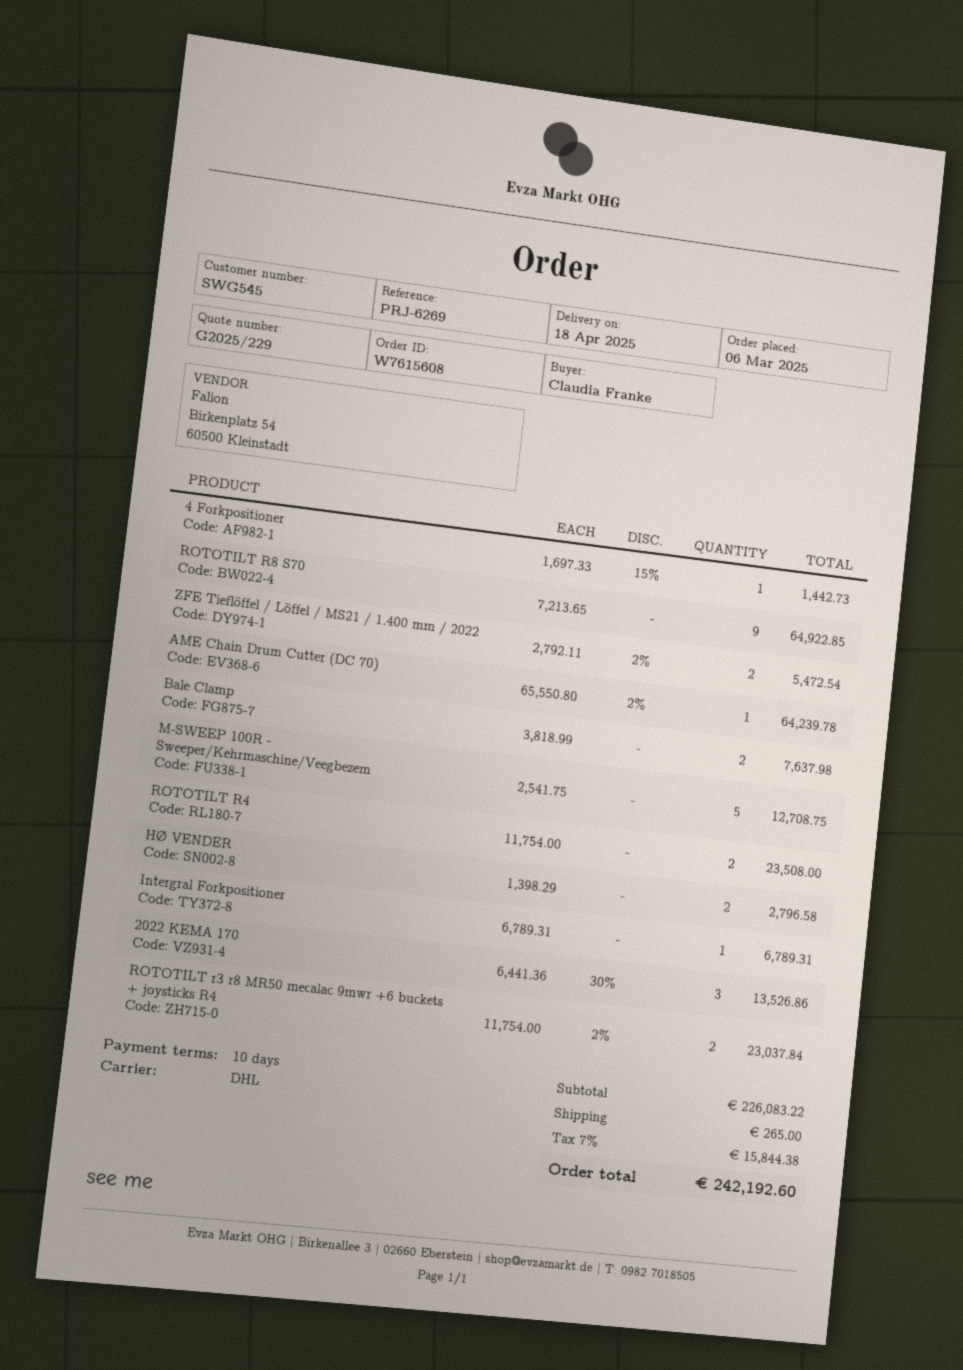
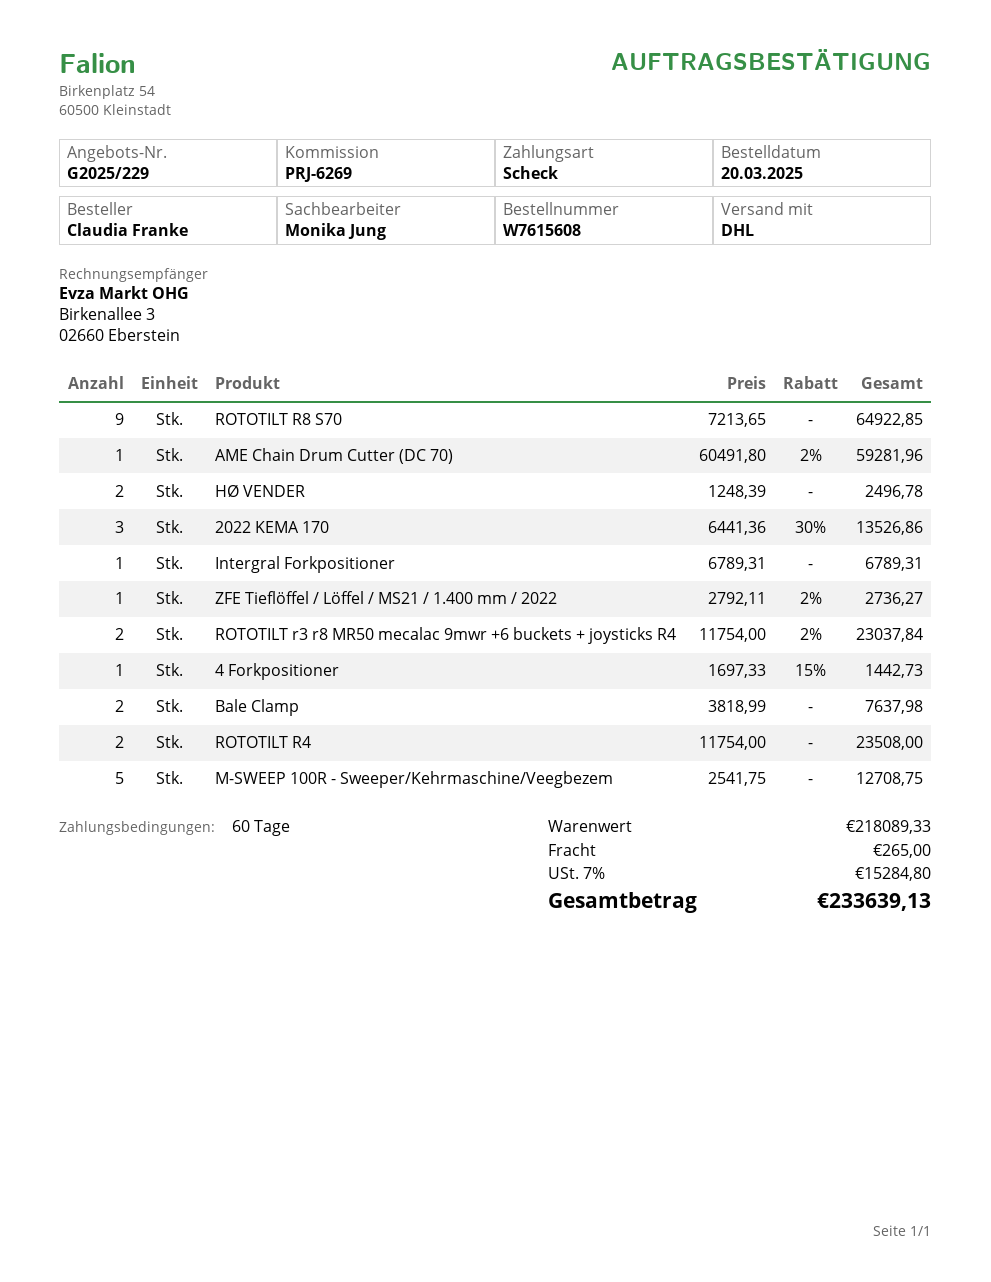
order date: 2025-03-06 -> 2025-03-20
payment terms: 10 days -> 60 days
ZFE Tieflöffel / Löffel / MS21 / 1.400 mm / 2022: 2 x 2792.11 - 2% = 5472.54 -> 1 x 2792.11 - 2% = 2736.27
AME Chain Drum Cutter (DC 70): 1 x 65550.80 - 2% = 64239.78 -> 1 x 60491.80 - 2% = 59281.96
HØ VENDER: 2 x 1398.29 = 2796.58 -> 2 x 1248.39 = 2496.78
subtotal: 226083.22 -> 218089.33
tax: 7% = 15844.38 -> 7% = 15284.80
total: 242192.60 -> 233639.13

